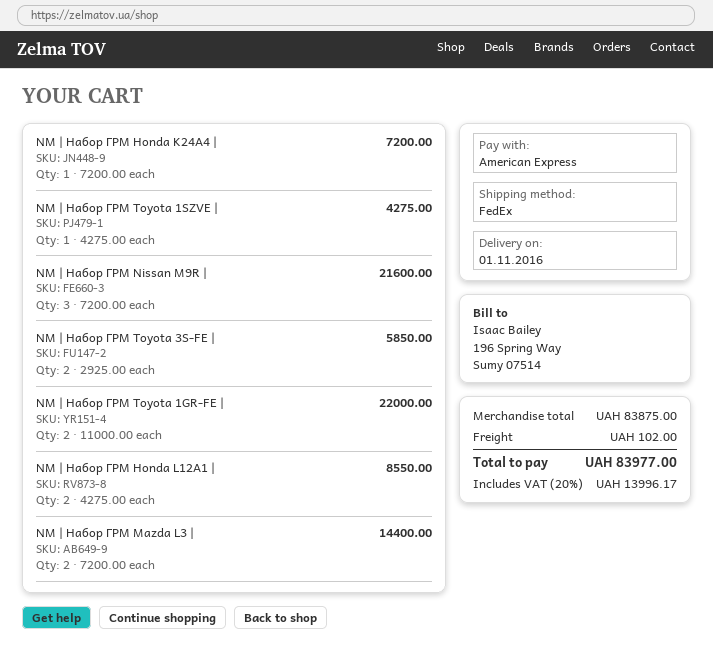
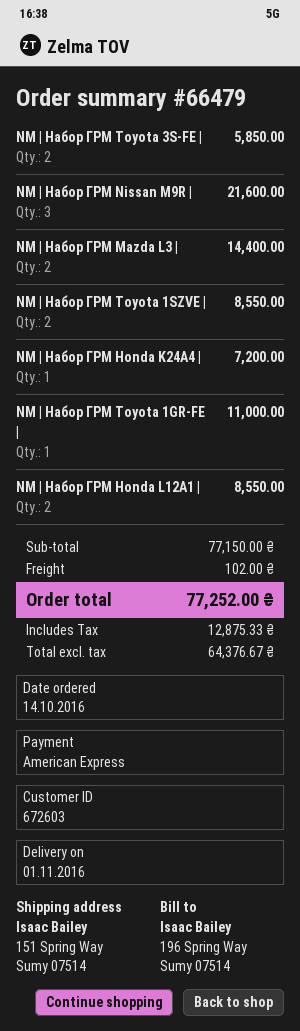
NM | Набор ГРМ Toyota 1SZVE |: 1 for 4275.00 -> 2 for 8550.00
NM | Набор ГРМ Toyota 1GR-FE |: 2 for 22000.00 -> 1 for 11000.00
subtotal: 83875.00 -> 77150.00
tax: 13996.17 -> 12875.33
total: 83977.00 -> 77252.00

